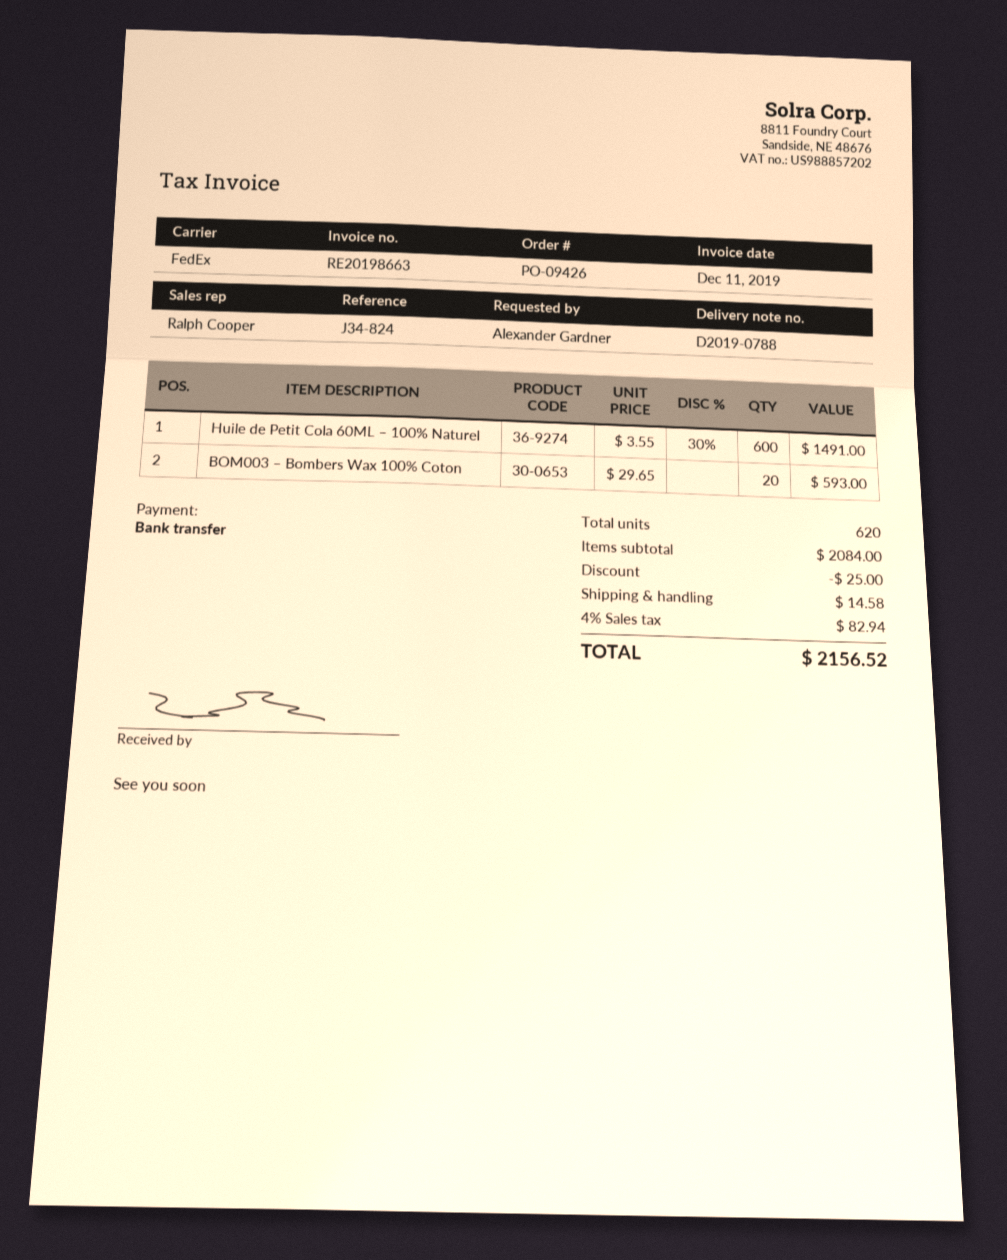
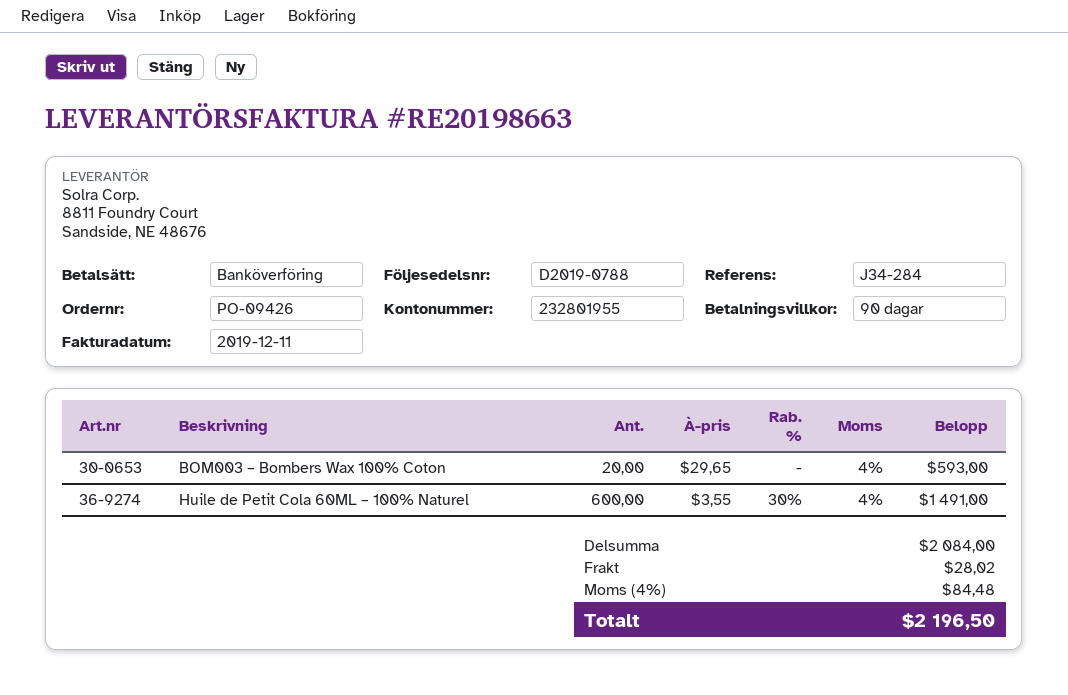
reference: J34-824 -> J34-284
discount: 25.00 -> none
shipping: 14.58 -> 28.02
tax: 4% = 82.94 -> 4% = 84.48
total: 2156.52 -> 2196.50

